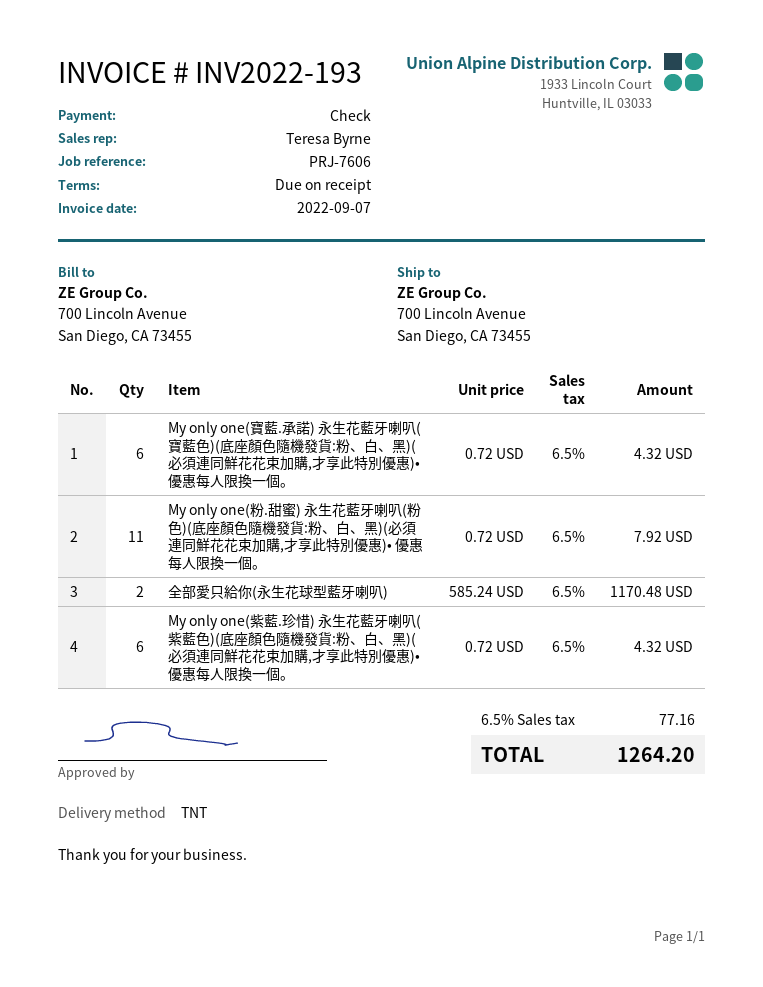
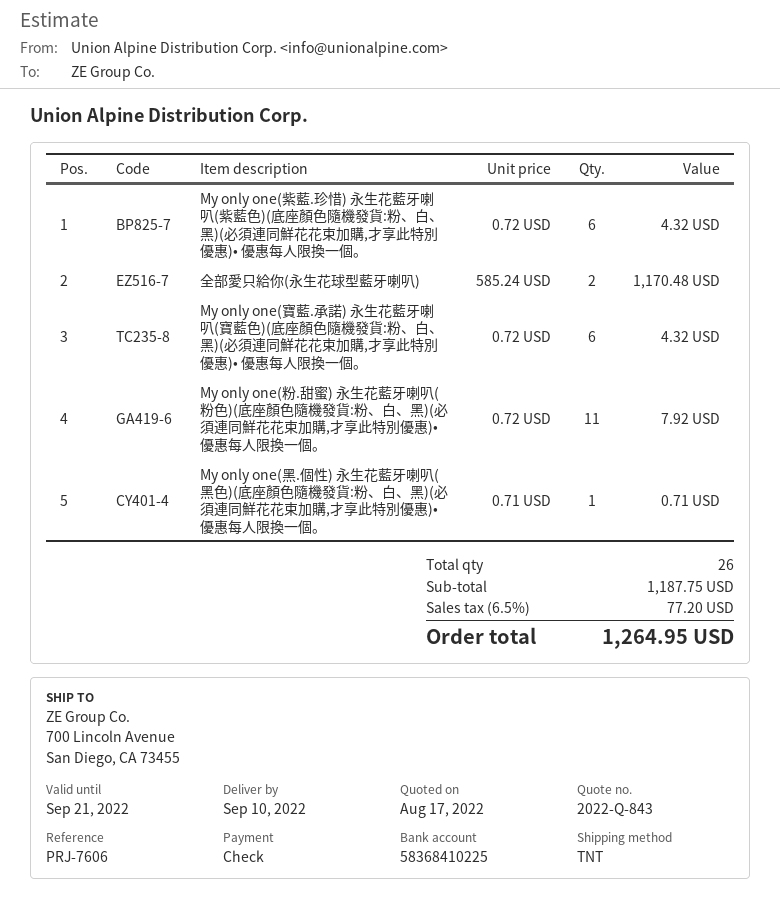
My only one(黑.個性) 永生花藍牙喇叭(黑色)(底座顏色隨機發貨:粉、白、黑)(必須連同鮮花花束加購,才享此特別優惠)• 優惠每人限換一個。: none -> 1 x 0.71 = 0.71
tax: 6.5% = 77.16 -> 6.5% = 77.20
total: 1264.20 -> 1264.95

